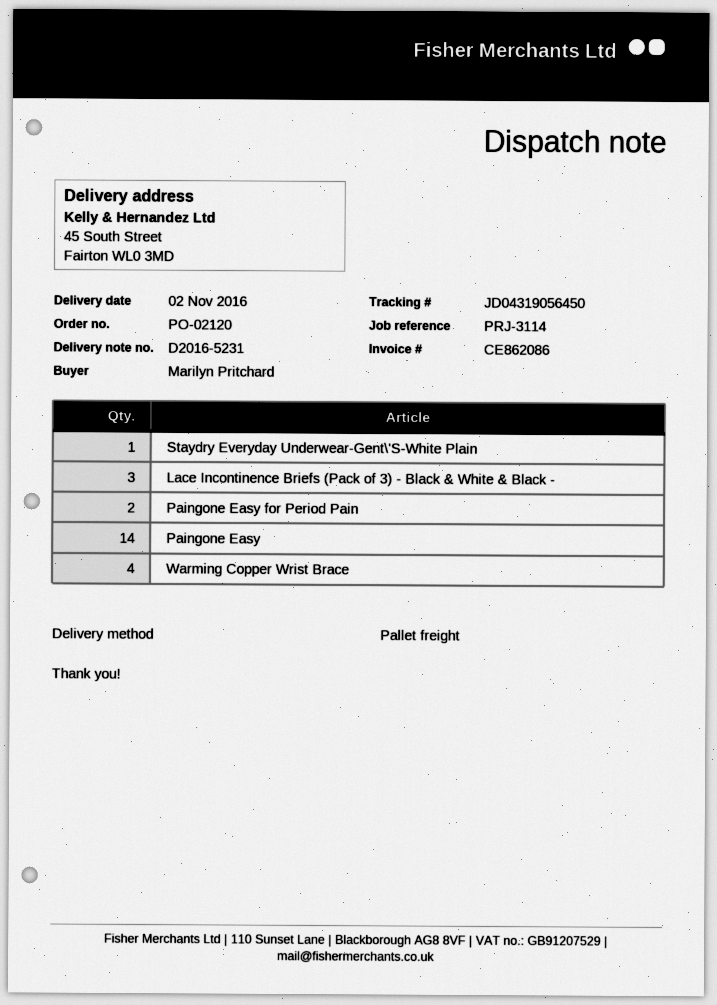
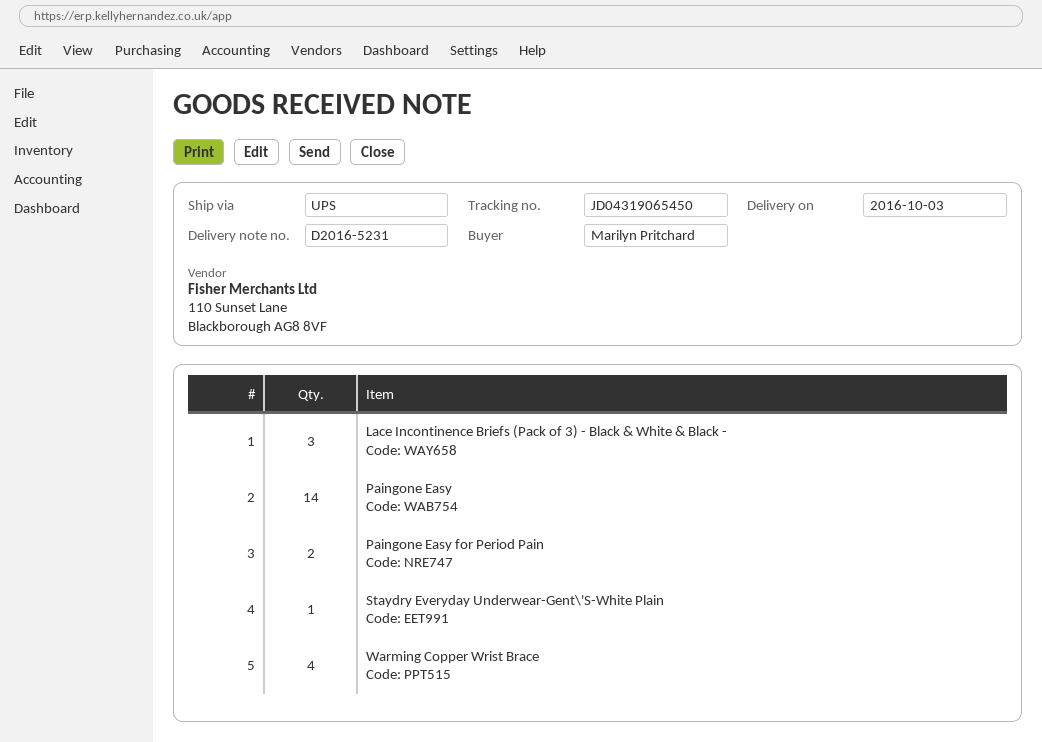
delivery date: 2016-11-02 -> 2016-10-03
shipping method: pallet freight -> UPS
tracking number: JD04319056450 -> JD04319065450

